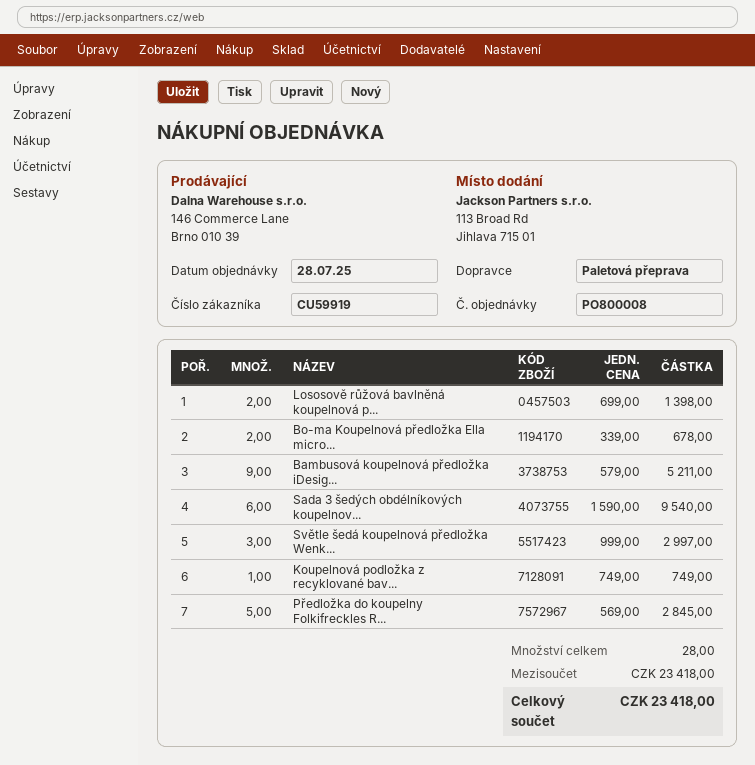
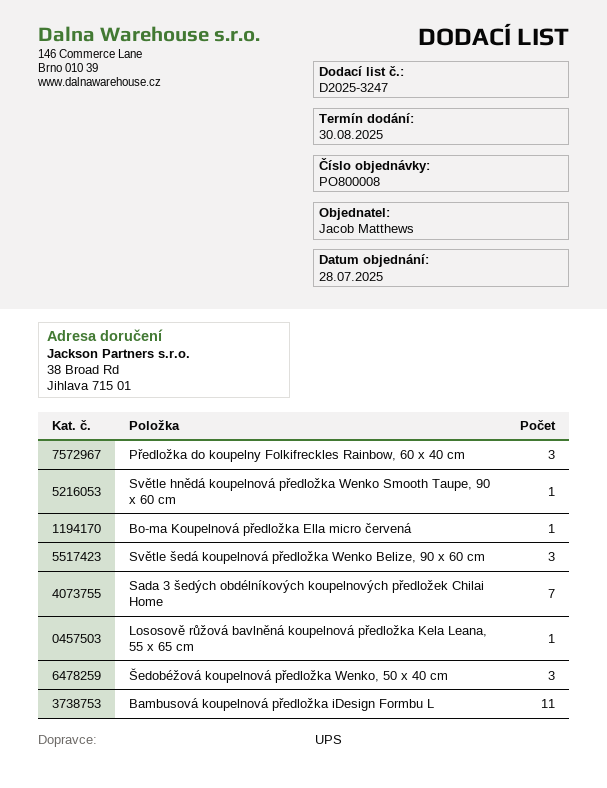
shipping method: pallet freight -> UPS
ship to: 113 Broad Rd, Jihlava 715 01 -> 38 Broad Rd, Jihlava 715 01
Lososově růžová bavlněná koupelnová p...: 2 -> 1
Bo-ma Koupelnová předložka Ella micro...: 2 -> 1
Bambusová koupelnová předložka iDesig...: 9 -> 11
Sada 3 šedých obdélníkových koupelnov...: 6 -> 7
Koupelnová podložka z recyklované bav...: 1 -> none
Předložka do koupelny Folkifreckles R...: 5 -> 3
Světle hnědá koupelnová předložka Wenko Smooth Taupe, 90 x 60 cm: none -> 1
Šedobéžová koupelnová předložka Wenko, 50 x 40 cm: none -> 3

